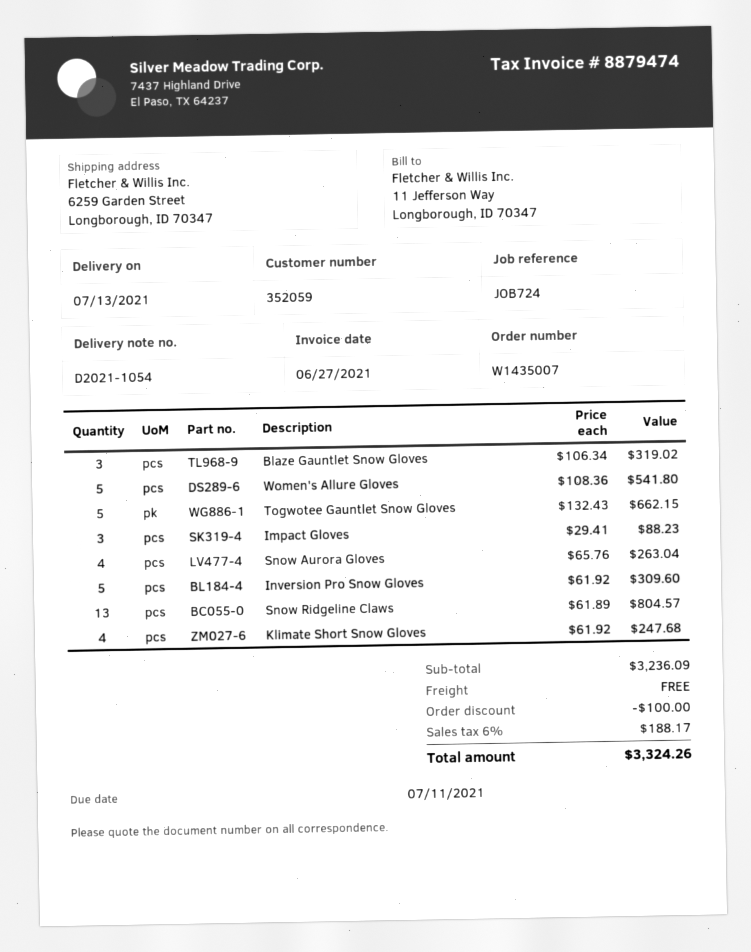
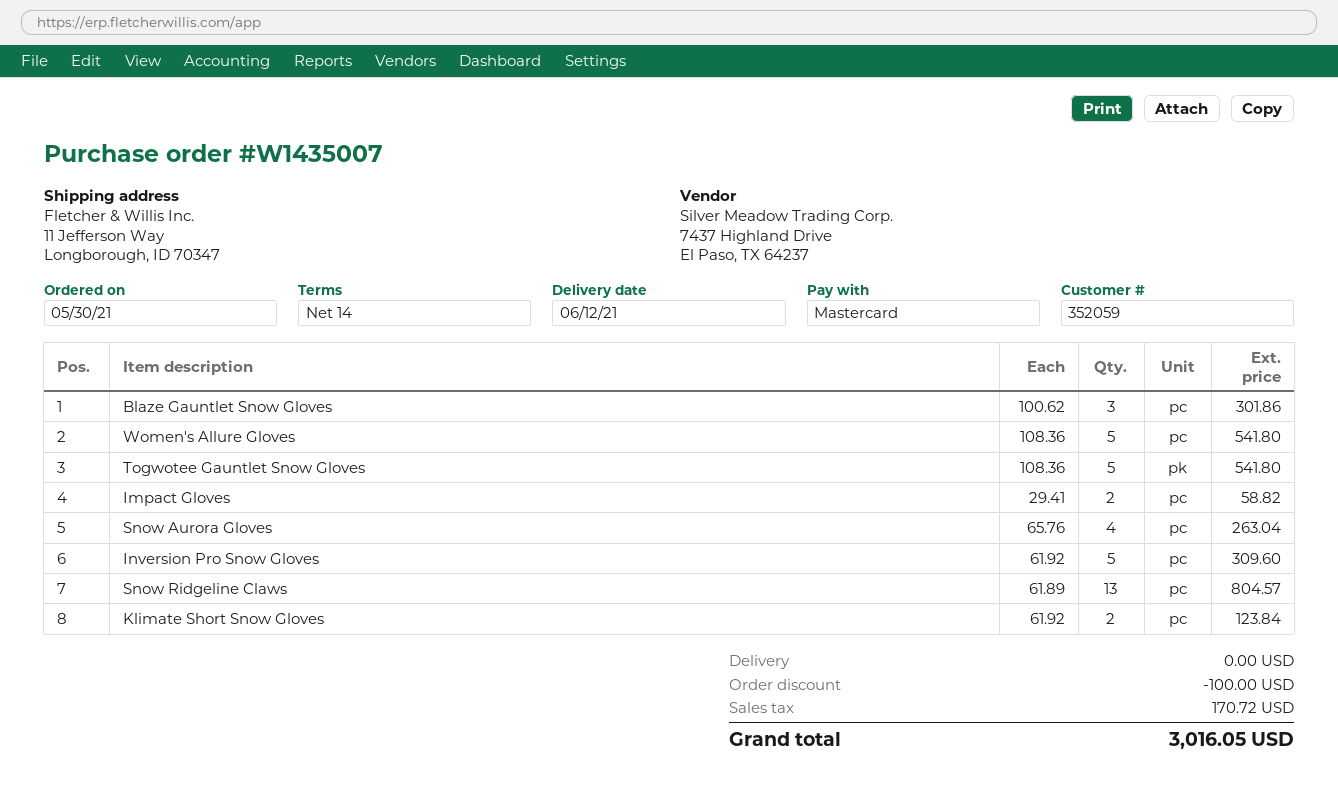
delivery date: 2021-07-13 -> 2021-06-12
ship to: 6259 Garden Street, Longborough, ID 70347 -> 11 Jefferson Way, Longborough, ID 70347
Blaze Gauntlet Snow Gloves: 3 x 106.34 = 319.02 -> 3 x 100.62 = 301.86
Togwotee Gauntlet Snow Gloves: 5 x 132.43 = 662.15 -> 5 x 108.36 = 541.80
Impact Gloves: 3 x 29.41 = 88.23 -> 2 x 29.41 = 58.82
Klimate Short Snow Gloves: 4 x 61.92 = 247.68 -> 2 x 61.92 = 123.84
tax: 188.17 -> 170.72
total: 3324.26 -> 3016.05

